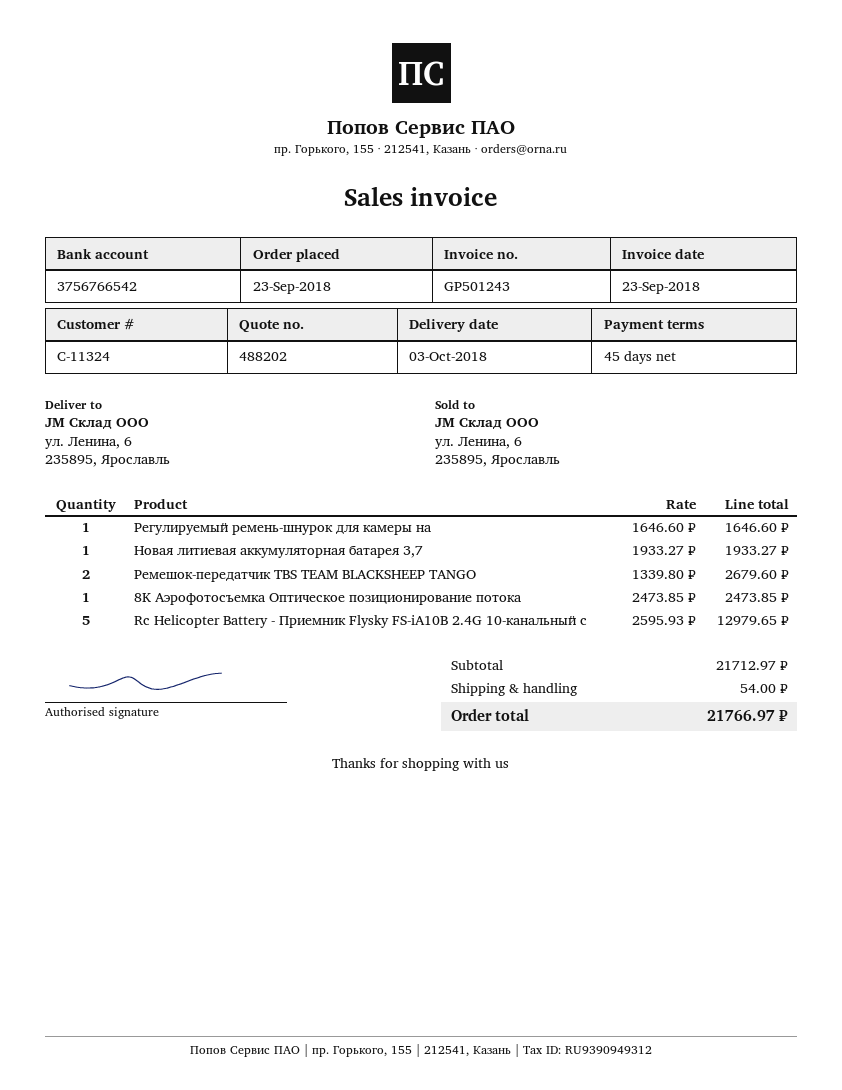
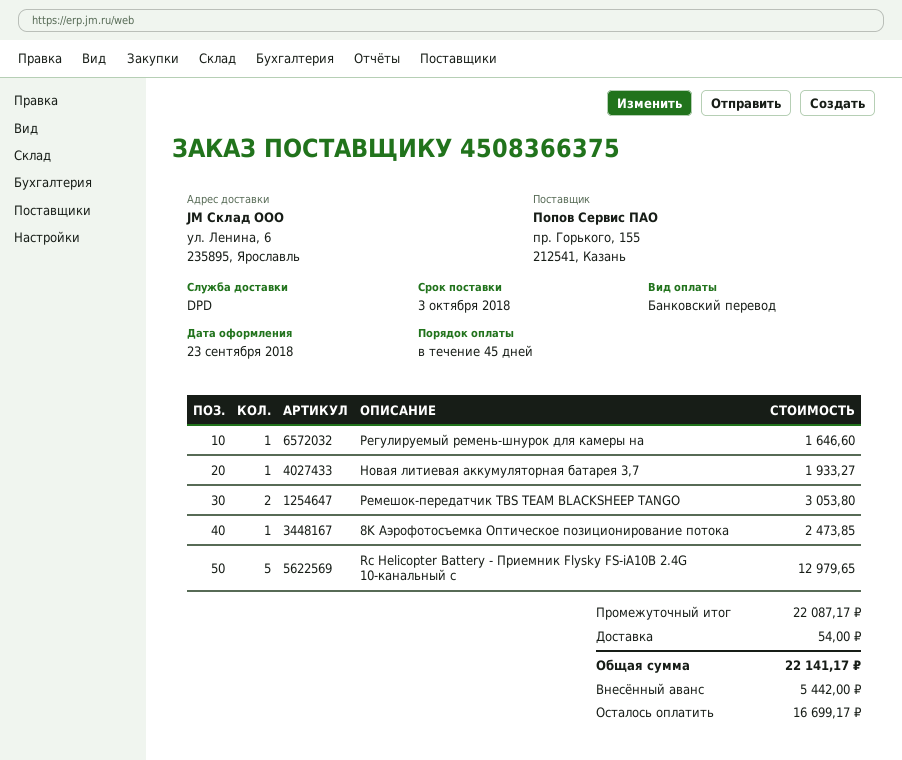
Ремешок-передатчик TBS TEAM BLACKSHEEP TANGO: 2 for 2679.60 -> 2 for 3053.80
subtotal: 21712.97 -> 22087.17
total: 21766.97 -> 22141.17

